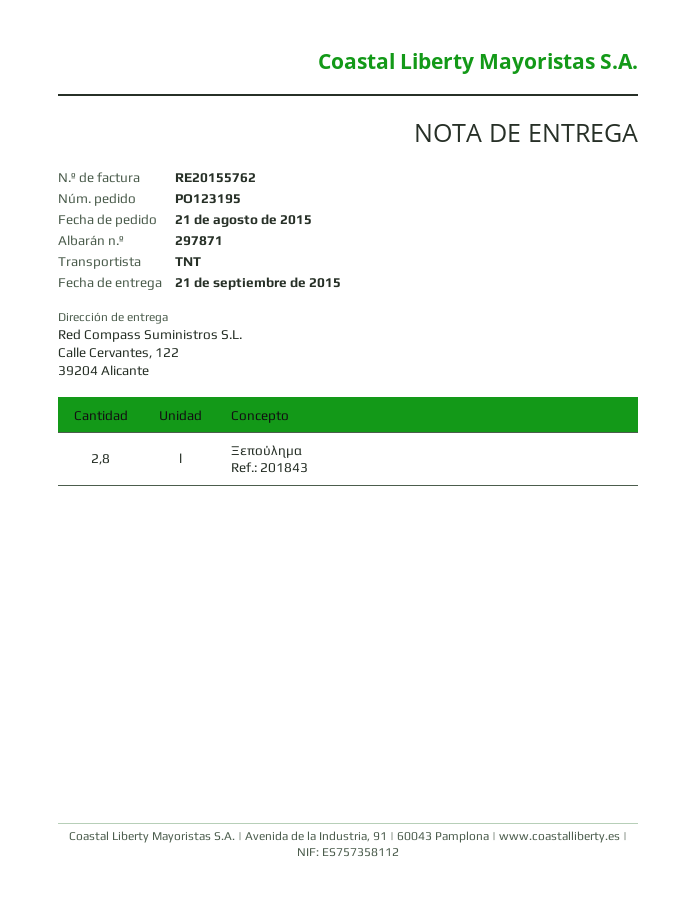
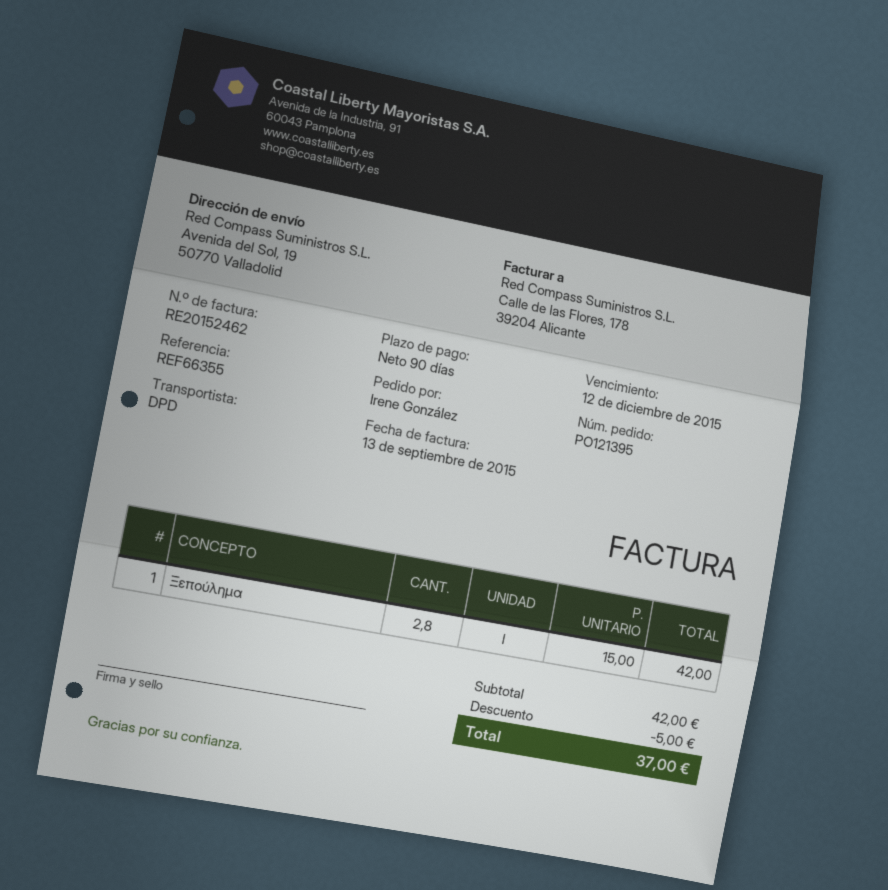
order number: PO123195 -> PO121395
invoice number: RE20155762 -> RE20152462
shipping method: TNT -> DPD
ship to: Calle Cervantes, 122, 39204 Alicante -> Avenida del Sol, 19, 50770 Valladolid

